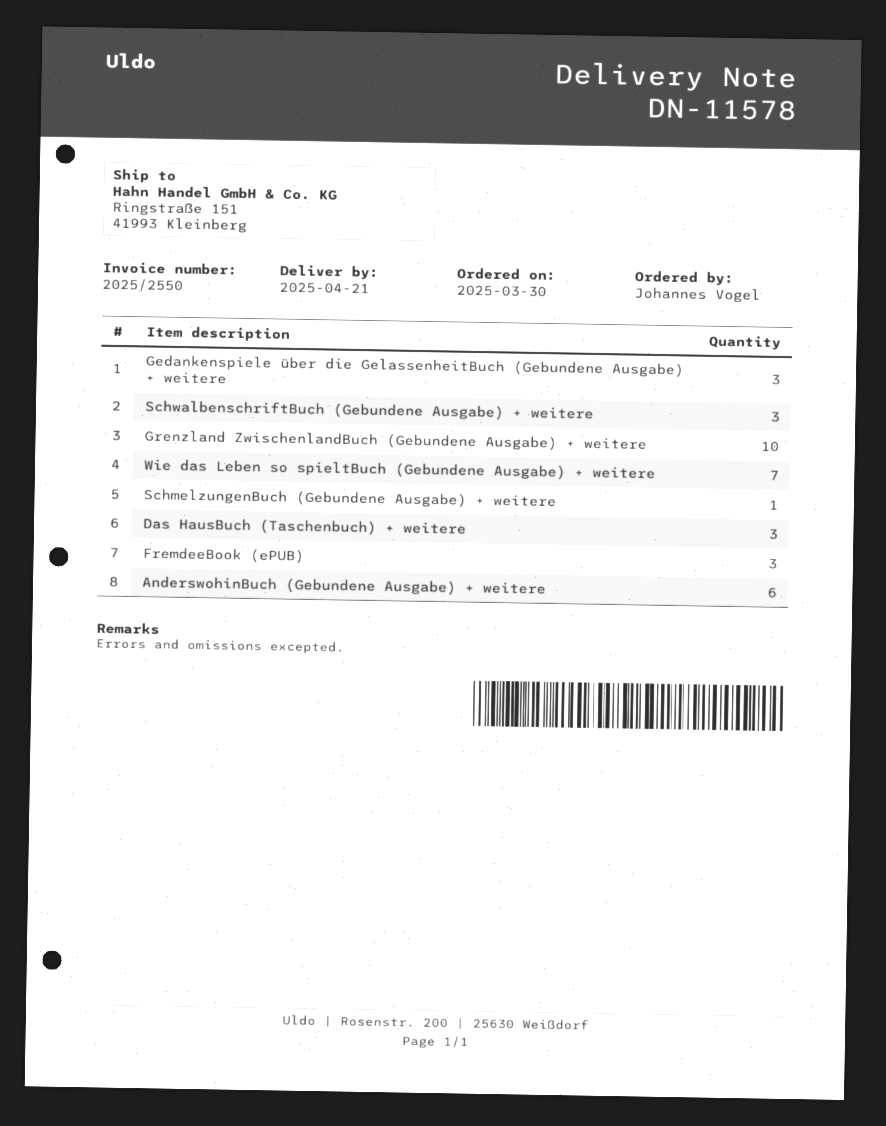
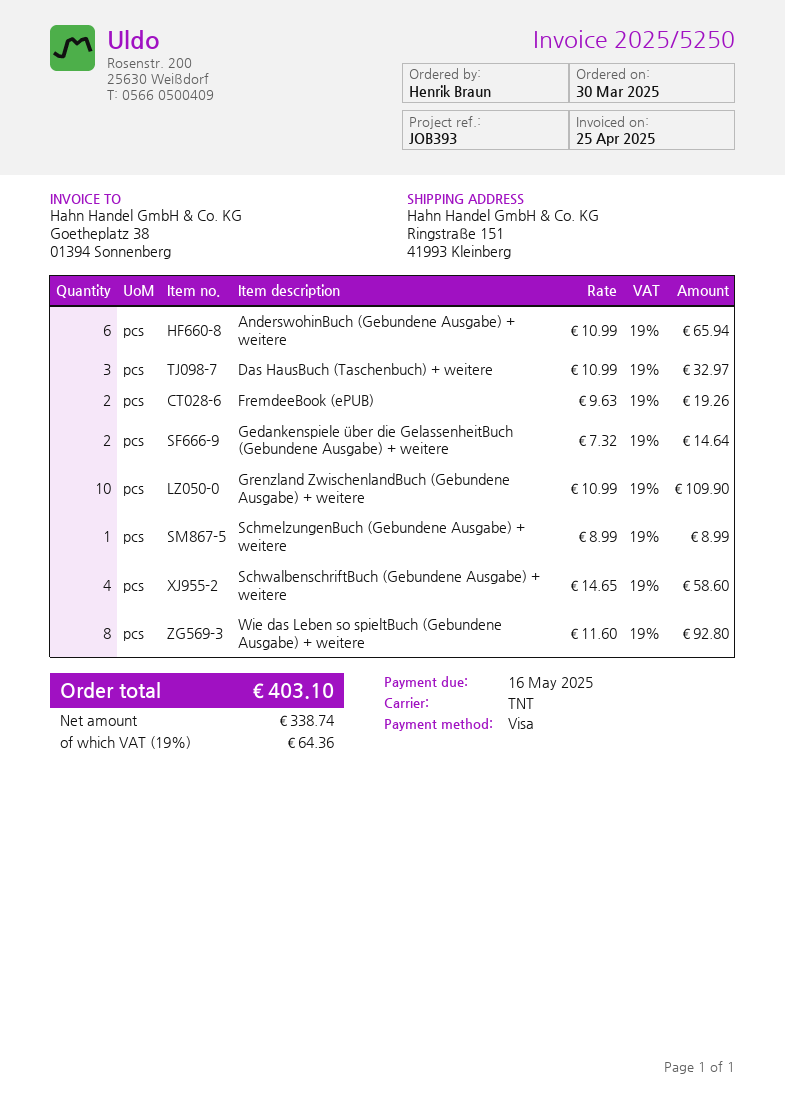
invoice number: 2025/2550 -> 2025/5250
ordered by: Johannes Vogel -> Henrik Braun
Gedankenspiele über die GelassenheitBuch (Gebundene Ausgabe) + weitere: 3 -> 2
SchwalbenschriftBuch (Gebundene Ausgabe) + weitere: 3 -> 4
Wie das Leben so spieltBuch (Gebundene Ausgabe) + weitere: 7 -> 8
FremdeeBook (ePUB): 3 -> 2

